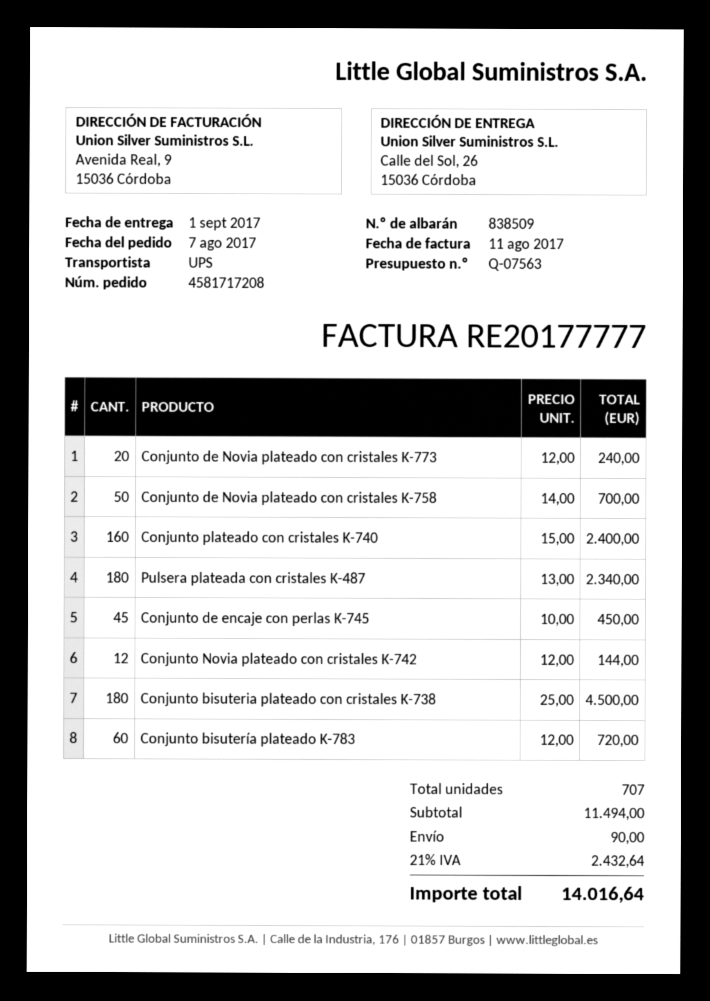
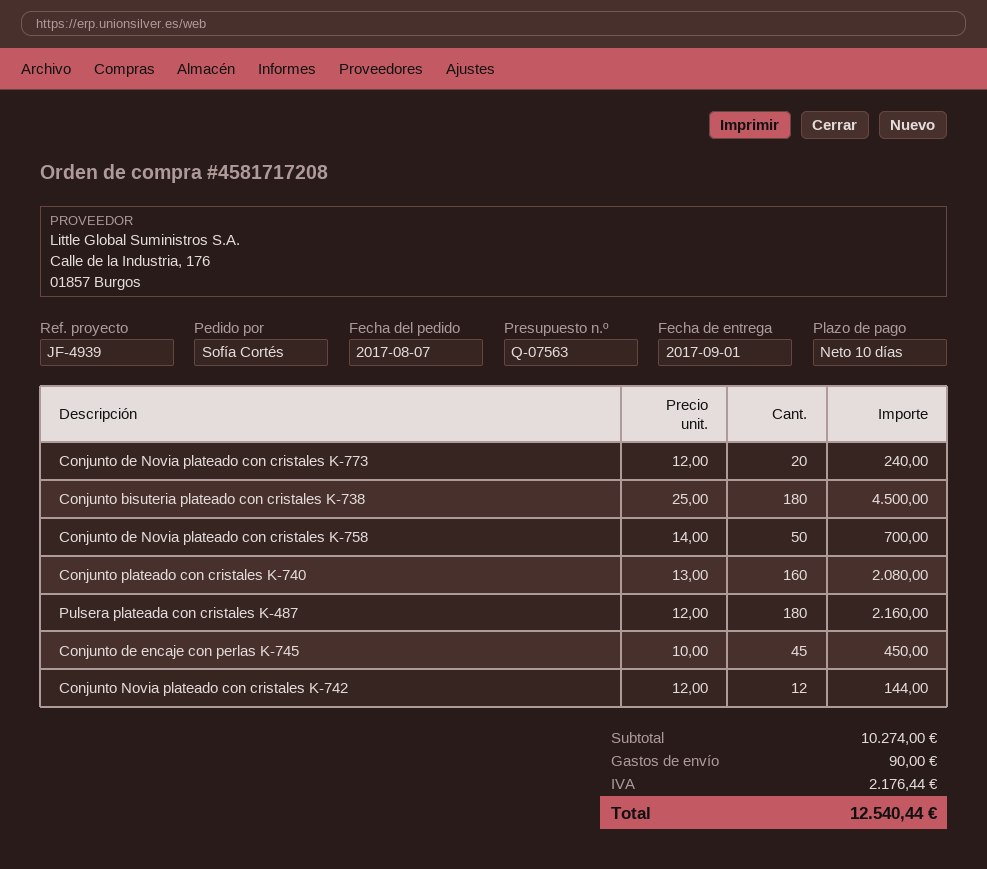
Conjunto plateado con cristales K-740: 160 x 15.00 = 2400.00 -> 160 x 13.00 = 2080.00
Pulsera plateada con cristales K-487: 180 x 13.00 = 2340.00 -> 180 x 12.00 = 2160.00
Conjunto bisutería plateado K-783: 60 x 12.00 = 720.00 -> none
subtotal: 11494.00 -> 10274.00
tax: 2432.64 -> 2176.44
total: 14016.64 -> 12540.44

